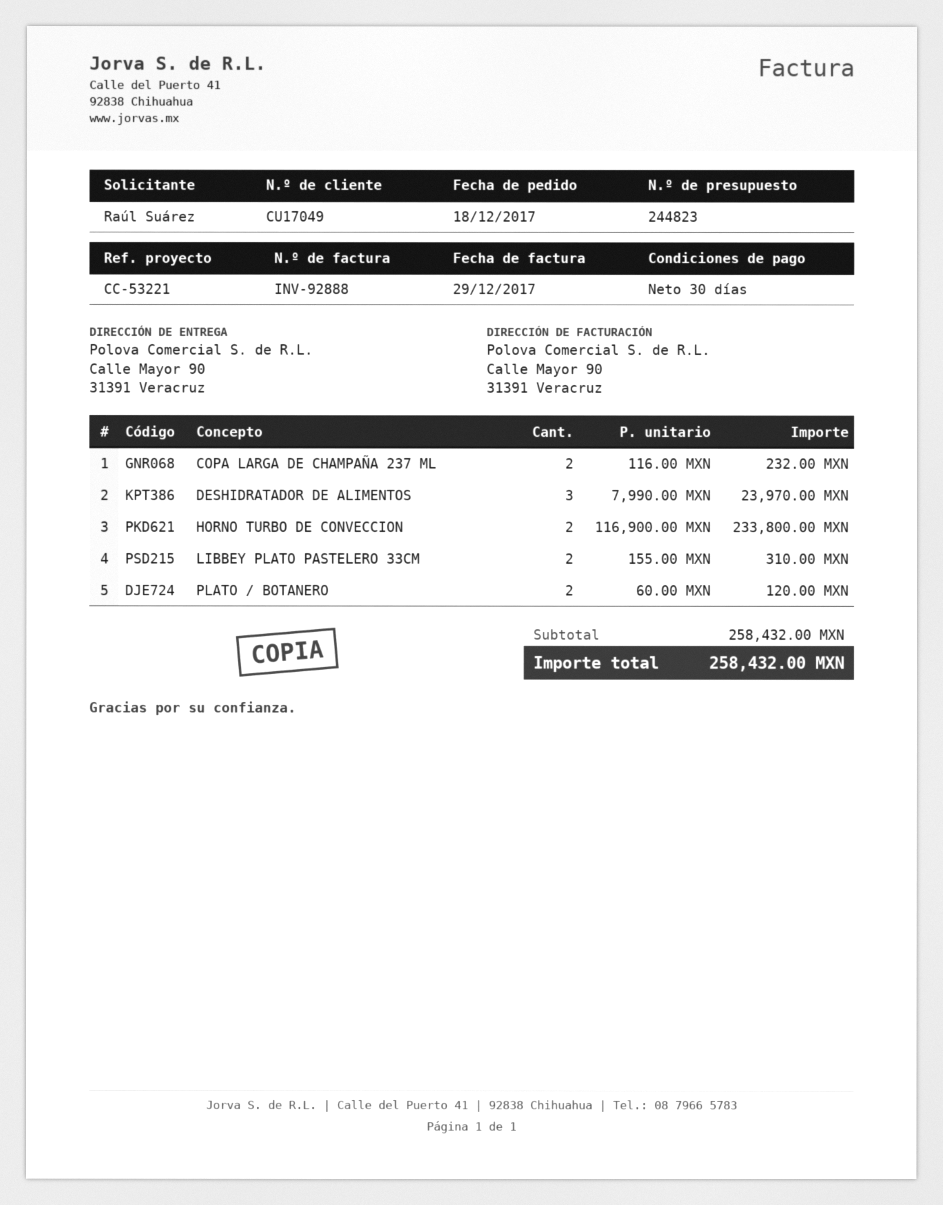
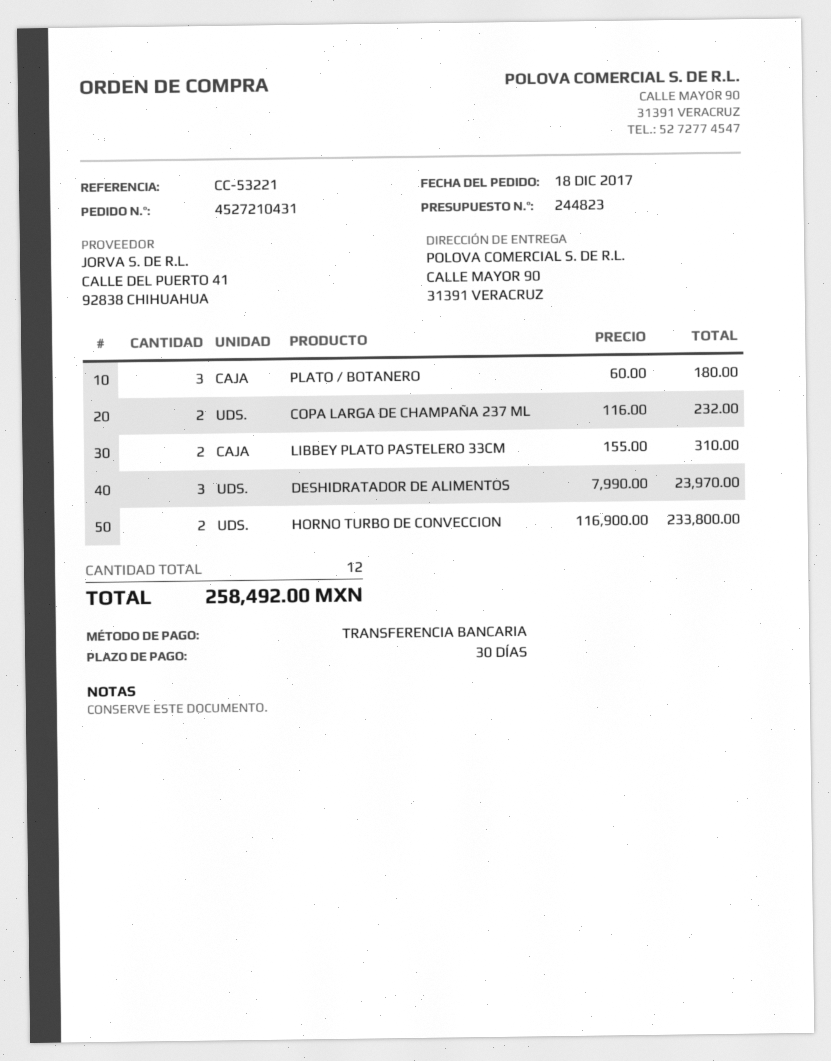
PLATO / BOTANERO: 2 x 60.00 = 120.00 -> 3 x 60.00 = 180.00
total: 258432.00 -> 258492.00

